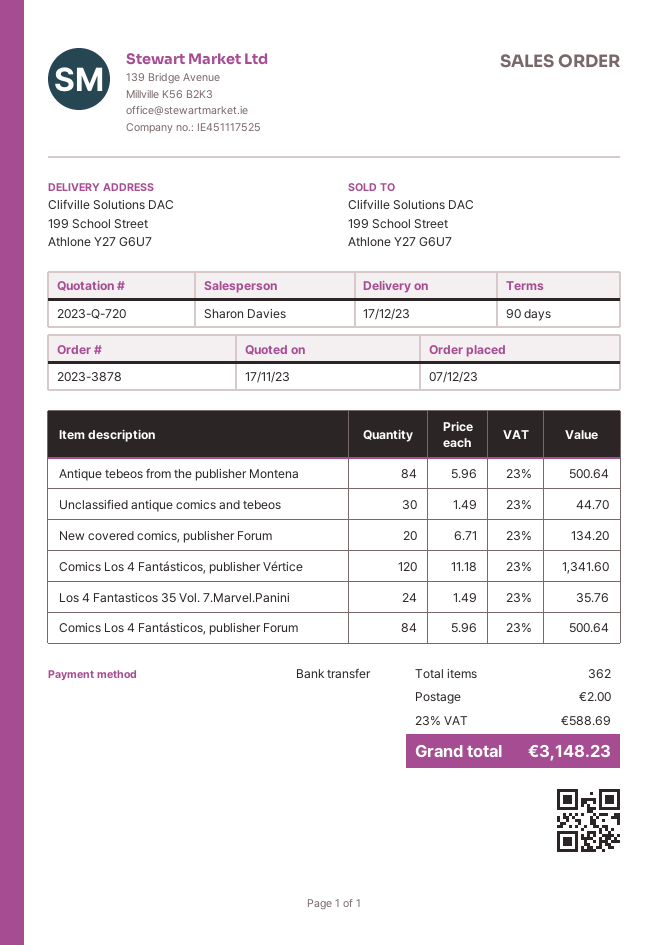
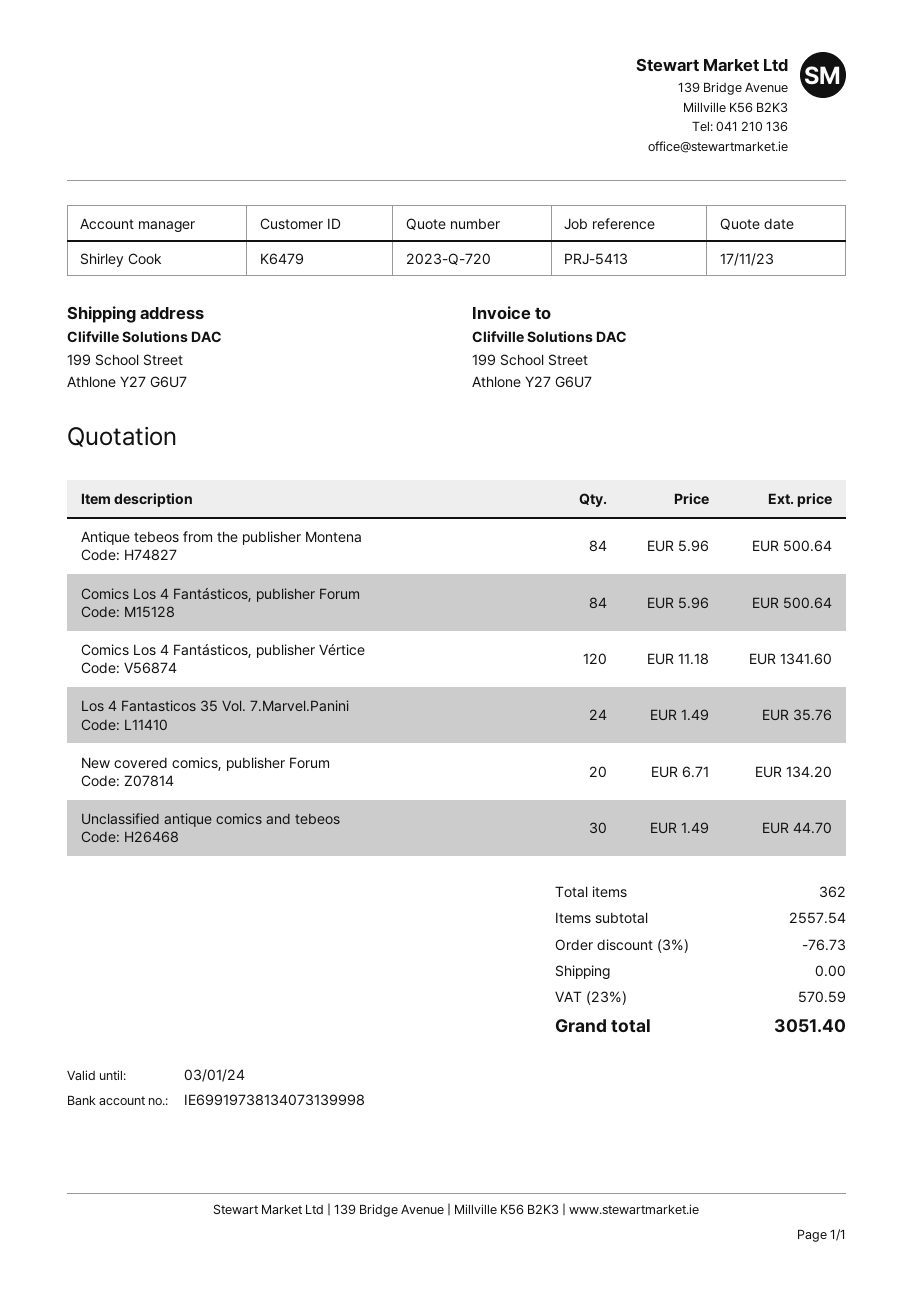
sales rep: Sharon Davies -> Shirley Cook
discount: none -> 3% = 76.73
shipping: 2.00 -> 0.00
tax: 23% = 588.69 -> 23% = 570.59
total: 3148.23 -> 3051.40

